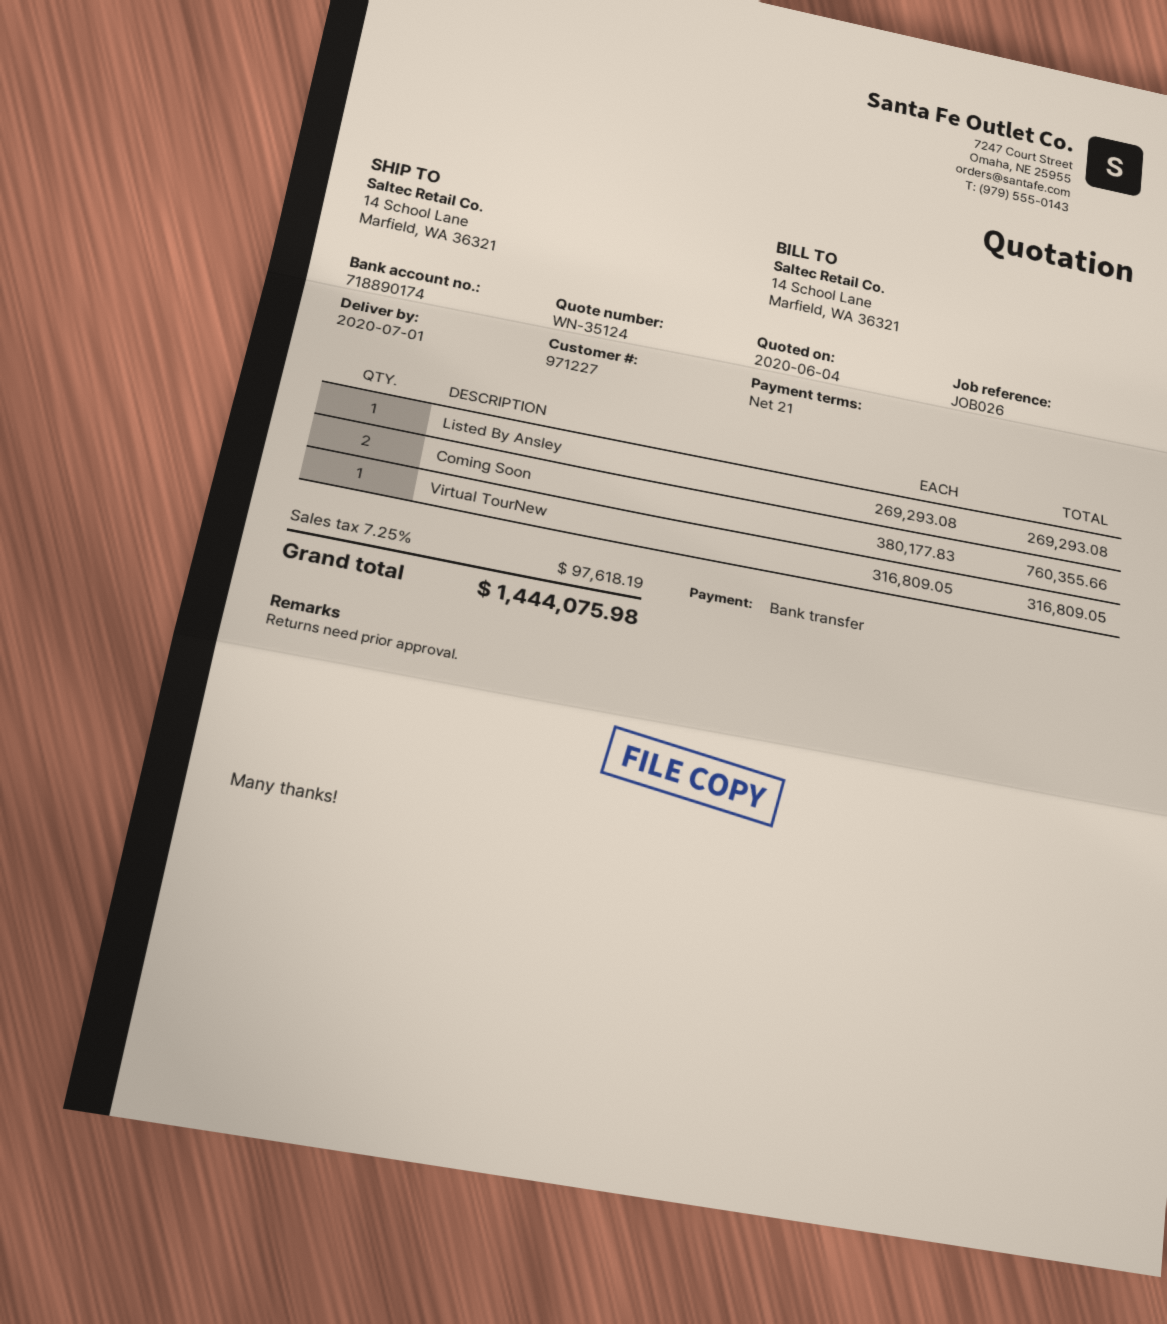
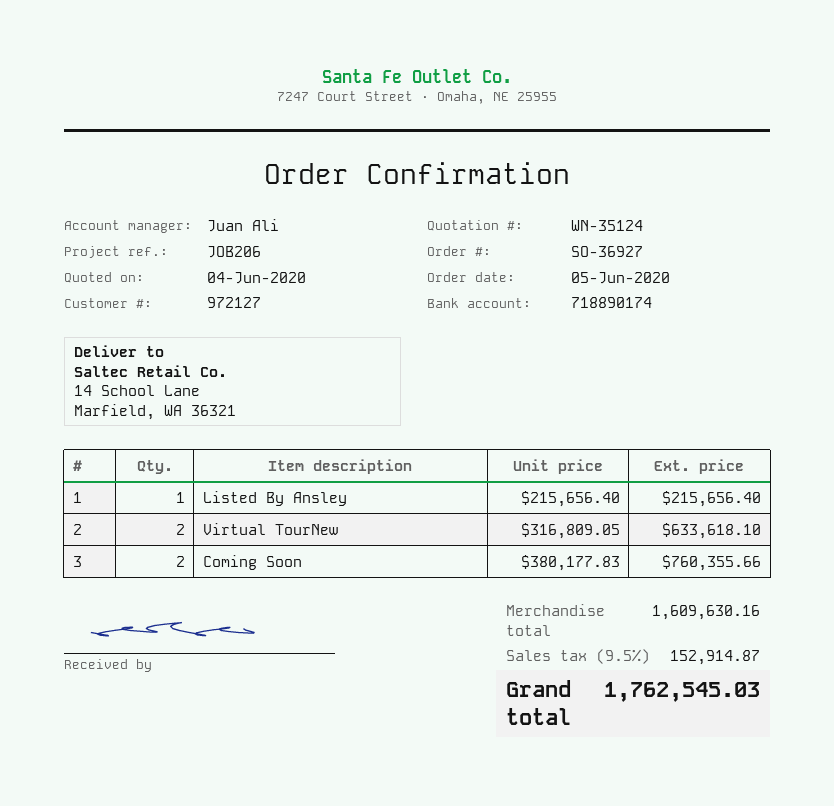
customer number: 971227 -> 972127
reference: JOB026 -> JOB206
Listed By Ansley: 1 x 269293.08 = 269293.08 -> 1 x 215656.40 = 215656.40
Virtual TourNew: 1 x 316809.05 = 316809.05 -> 2 x 316809.05 = 633618.10
tax: 7.25% = 97618.19 -> 9.5% = 152914.87
total: 1444075.98 -> 1762545.03

